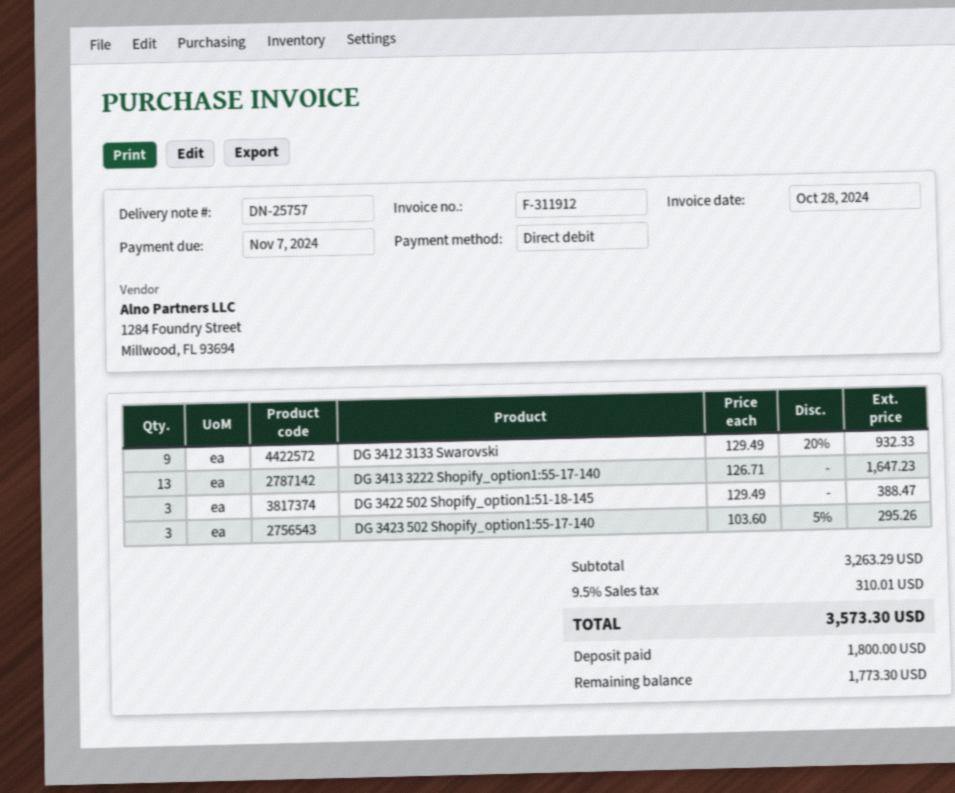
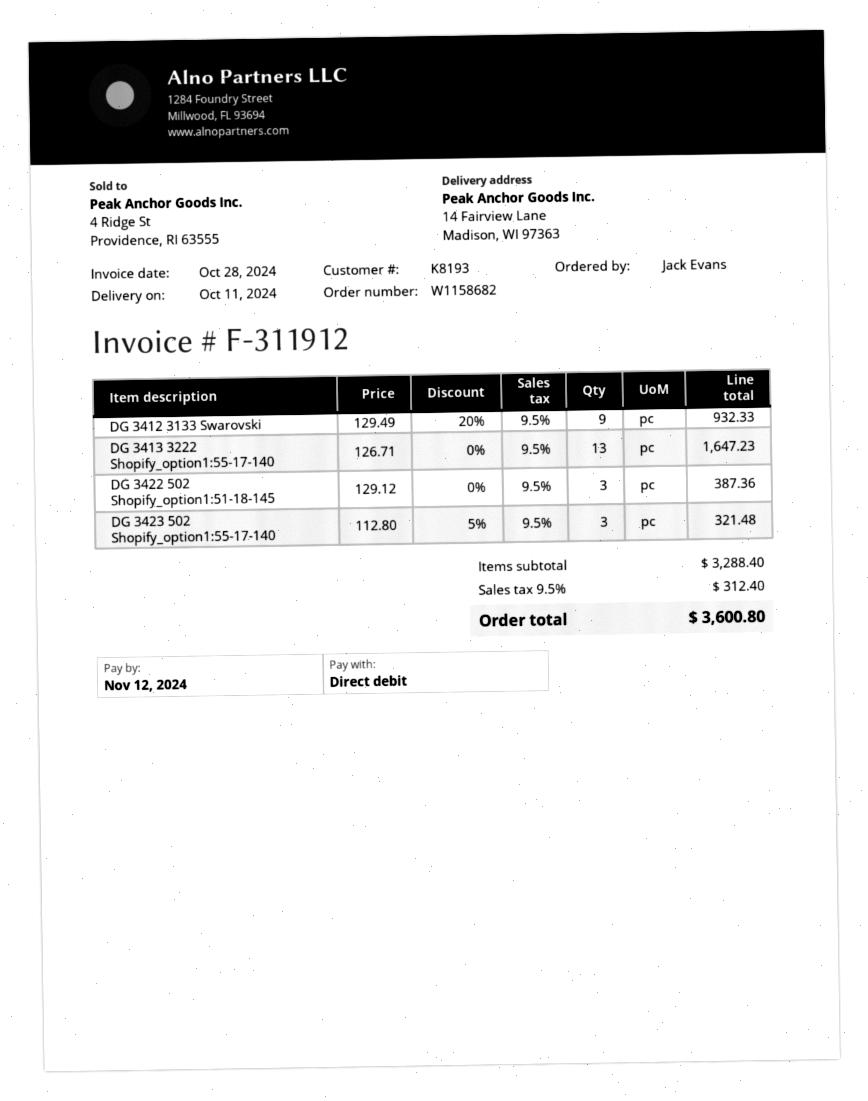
due date: 2024-11-07 -> 2024-11-12
DG 3422 502 Shopify_option1:51-18-145: 3 x 129.49 = 388.47 -> 3 x 129.12 = 387.36
DG 3423 502 Shopify_option1:55-17-140: 3 x 103.60 - 5% = 295.26 -> 3 x 112.80 - 5% = 321.48
subtotal: 3263.29 -> 3288.40
tax: 9.5% = 310.01 -> 9.5% = 312.40
total: 3573.30 -> 3600.80

